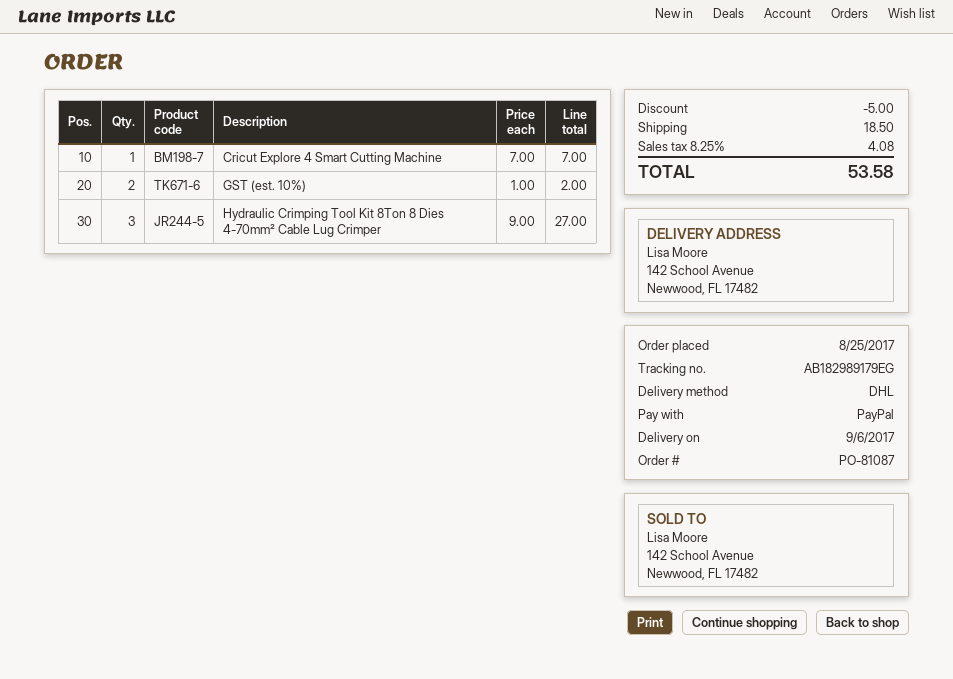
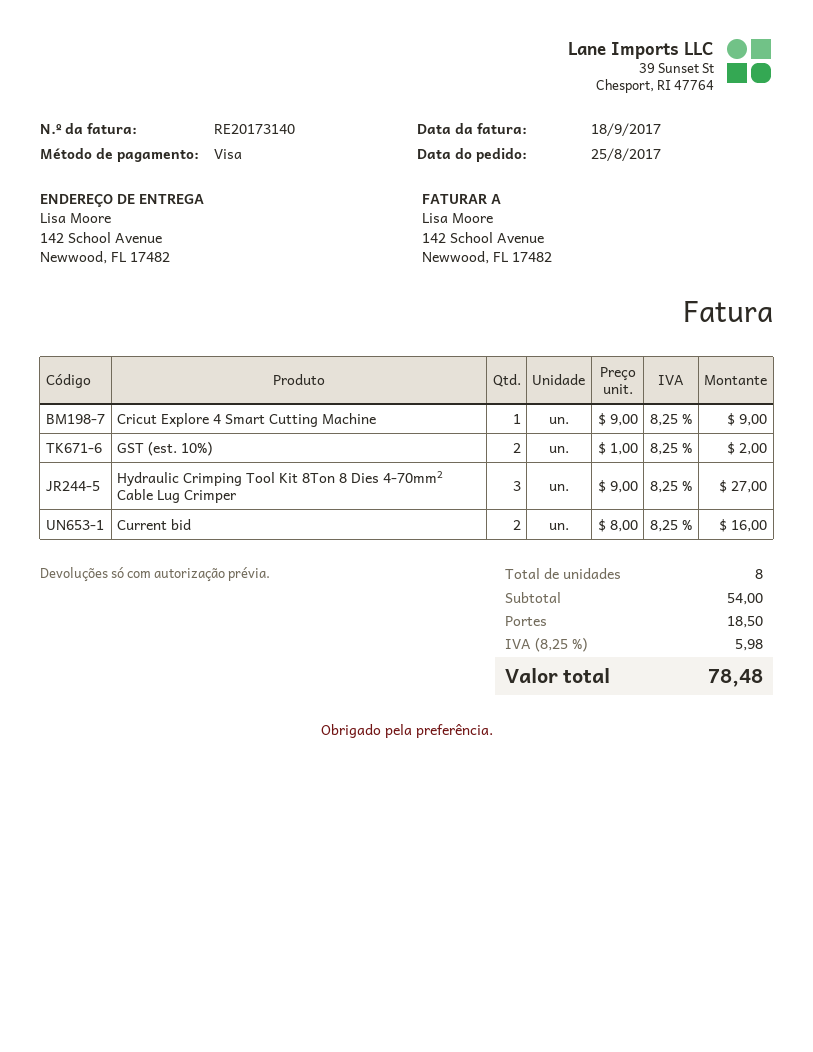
payment method: PayPal -> Visa
Cricut Explore 4 Smart Cutting Machine: 1 x 7.00 = 7.00 -> 1 x 9.00 = 9.00
Current bid: none -> 2 x 8.00 = 16.00
discount: 5.00 -> none
tax: 8.25% = 4.08 -> 8.25% = 5.98
total: 53.58 -> 78.48

